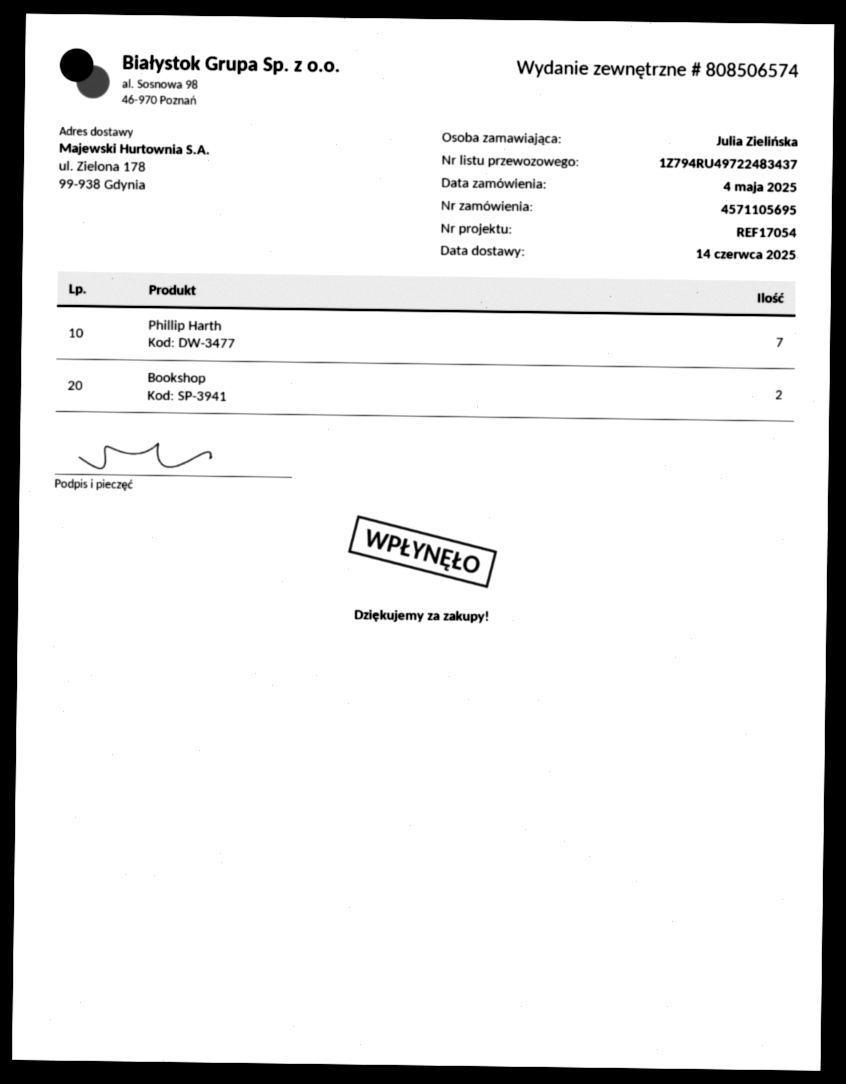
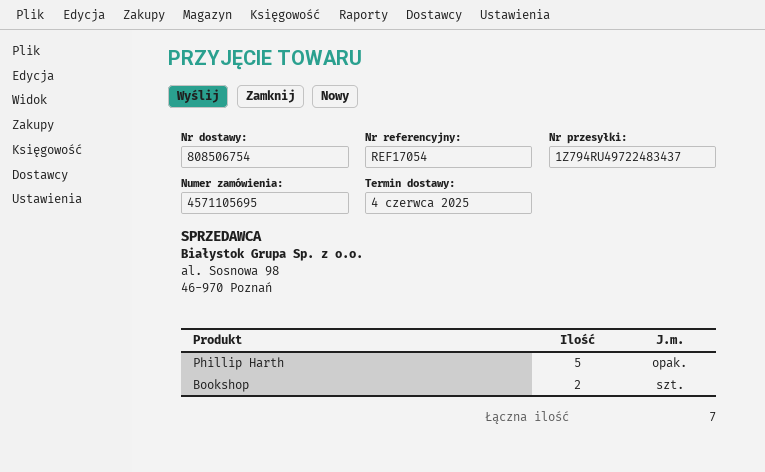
delivery note number: 808506574 -> 808506754
delivery date: 2025-06-14 -> 2025-06-04
Phillip Harth: 7 -> 5

